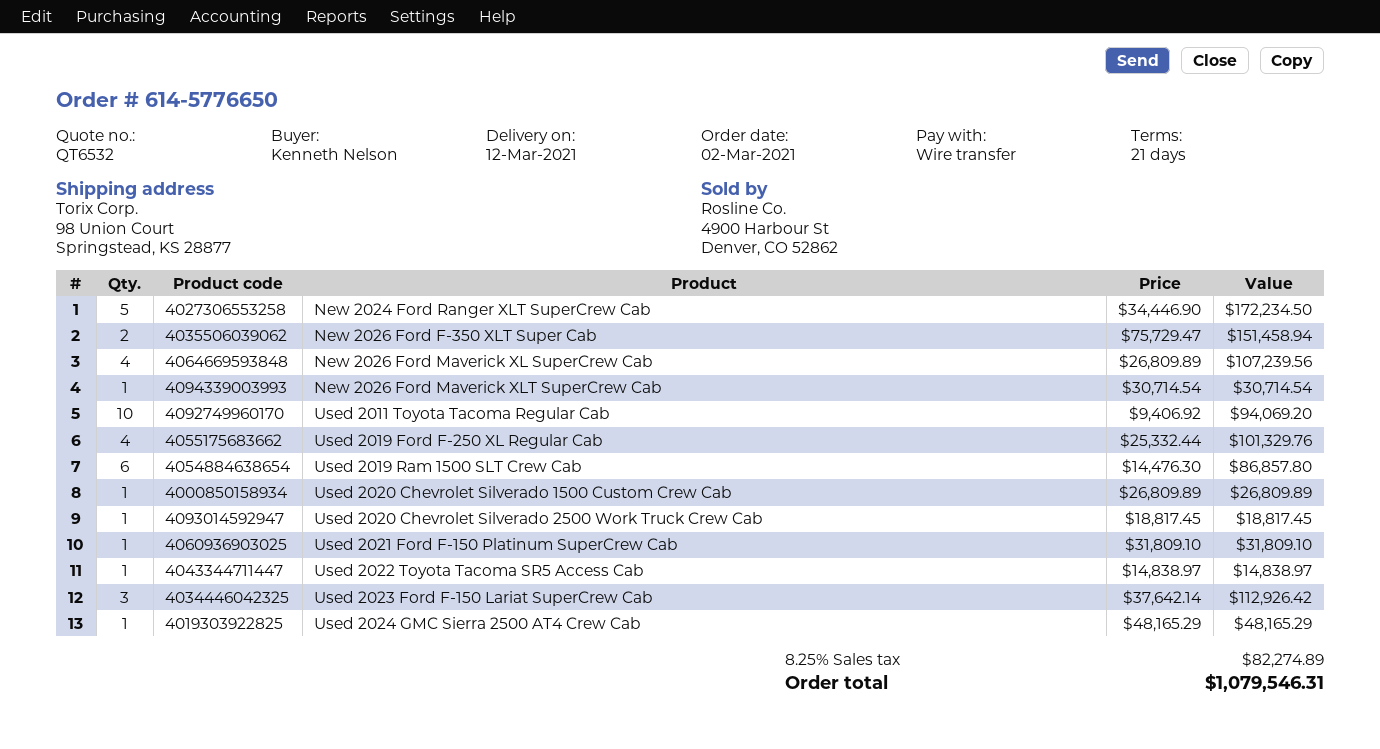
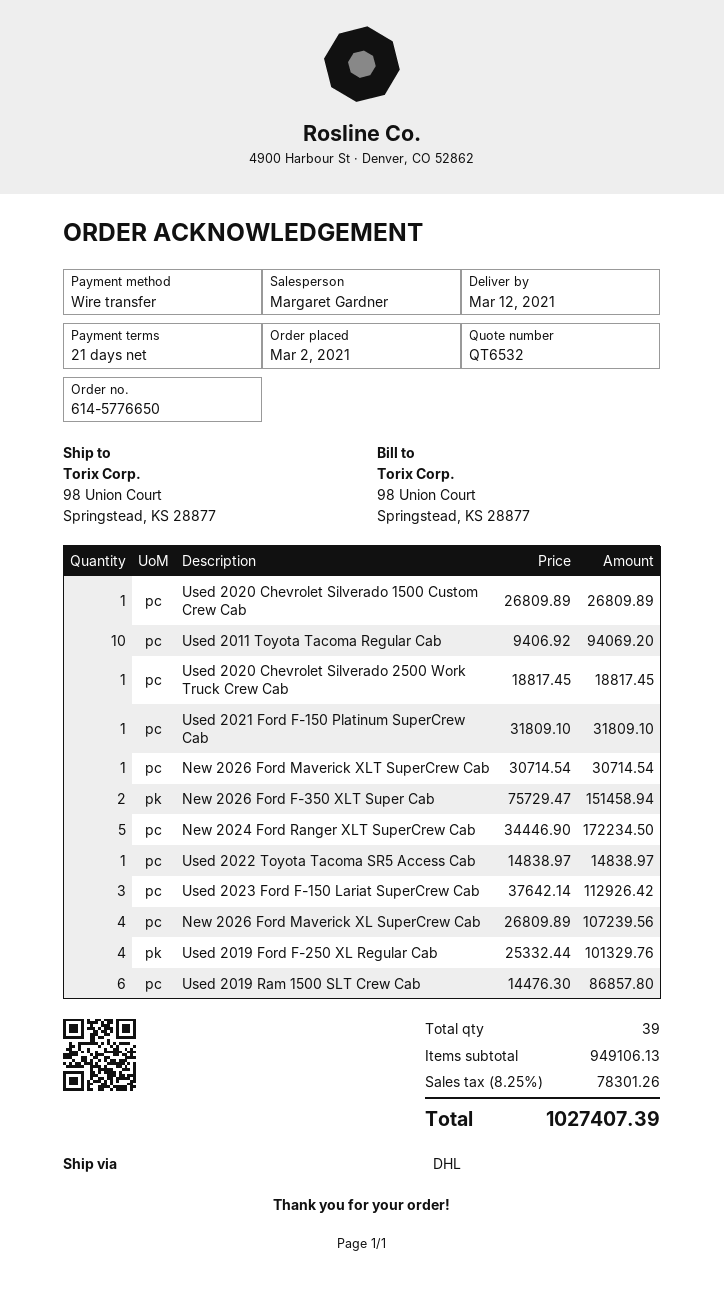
Used 2024 GMC Sierra 2500 AT4 Crew Cab: 1 x 48165.29 = 48165.29 -> none
tax: 8.25% = 82274.89 -> 8.25% = 78301.26
total: 1079546.31 -> 1027407.39

